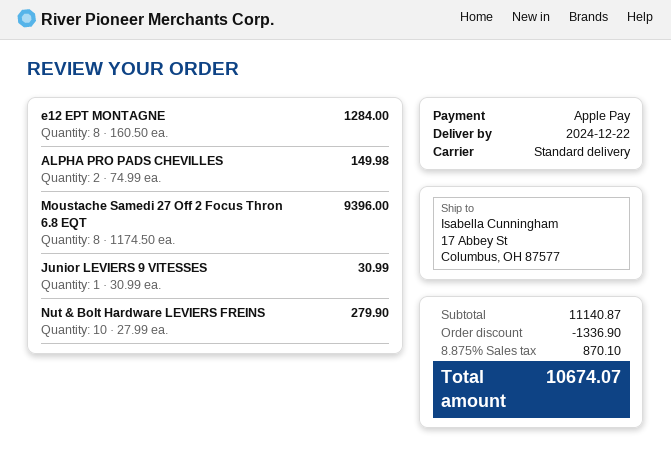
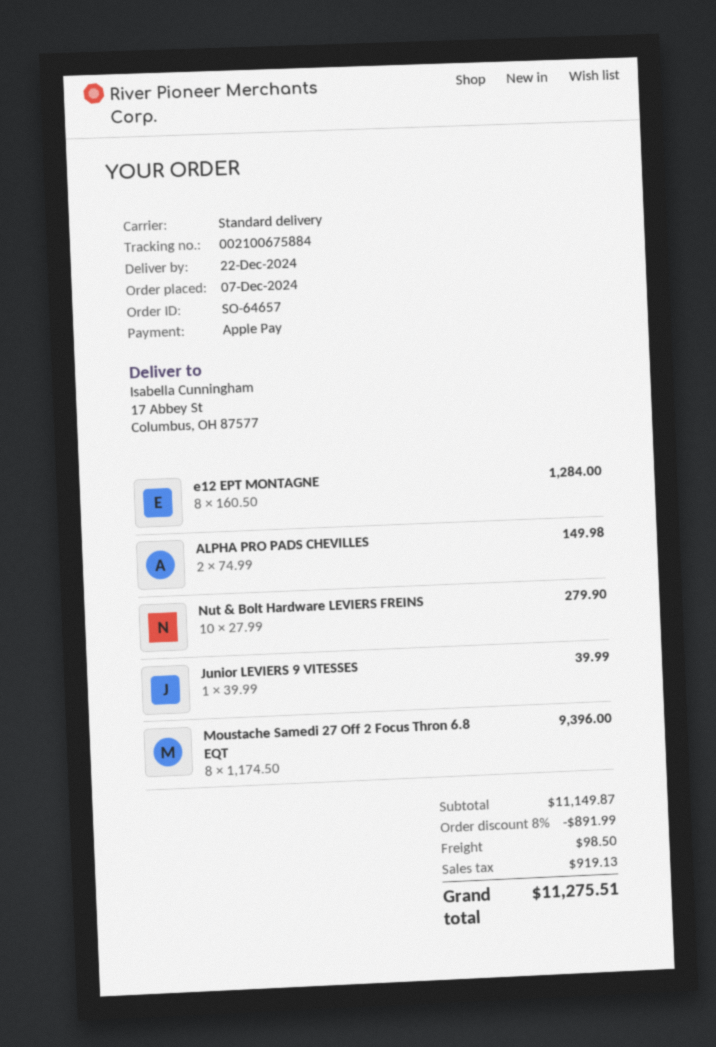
Junior LEVIERS 9 VITESSES: 1 x 30.99 = 30.99 -> 1 x 39.99 = 39.99
subtotal: 11140.87 -> 11149.87
discount: 1336.90 -> 891.99
shipping: none -> 98.50
tax: 870.10 -> 919.13
total: 10674.07 -> 11275.51

